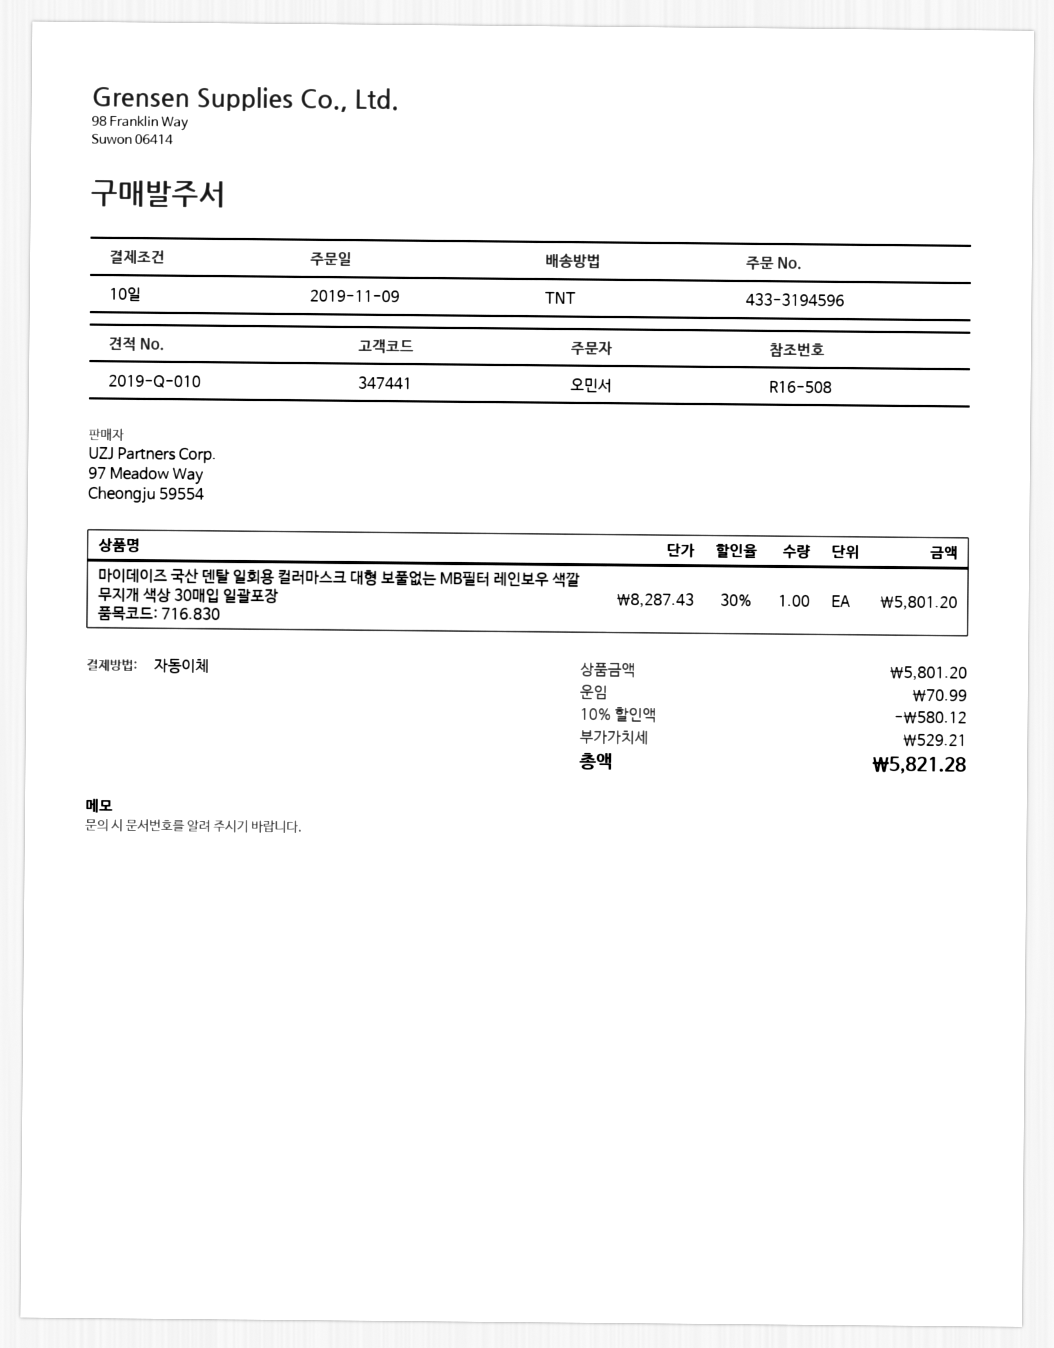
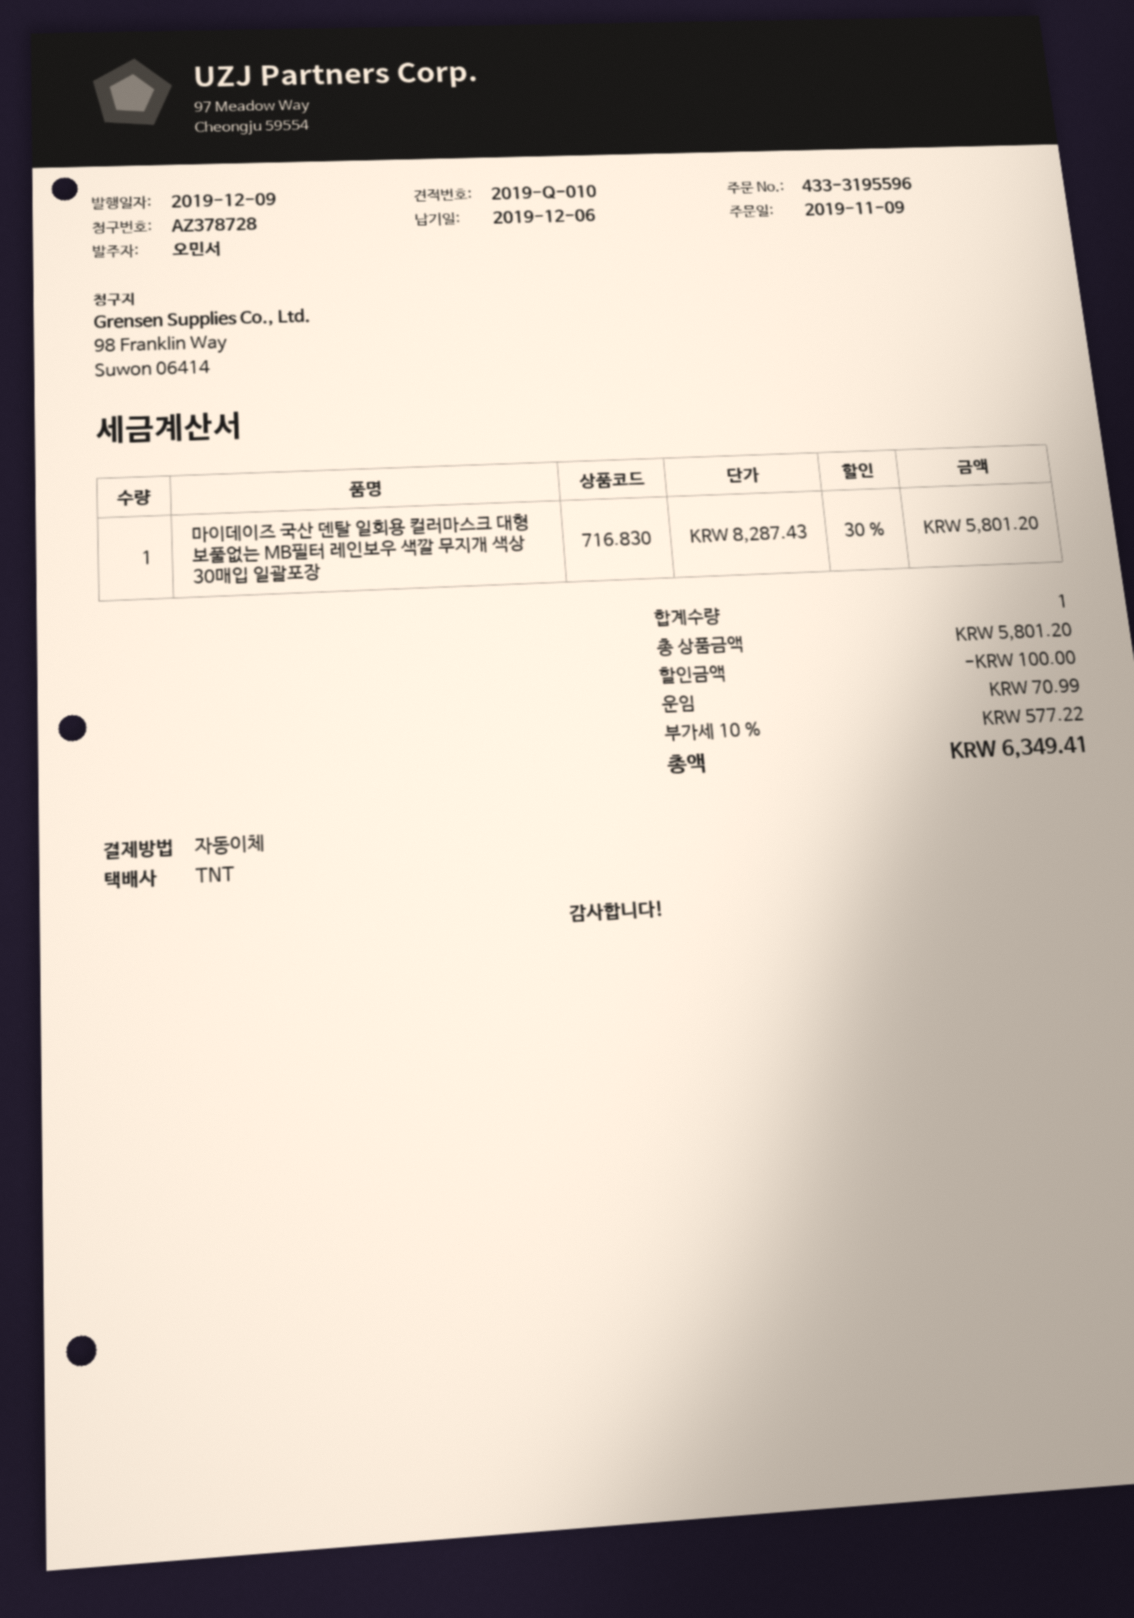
order number: 433-3194596 -> 433-3195596
discount: 580.12 -> 100.00
tax: 529.21 -> 577.22
total: 5821.28 -> 6349.41

